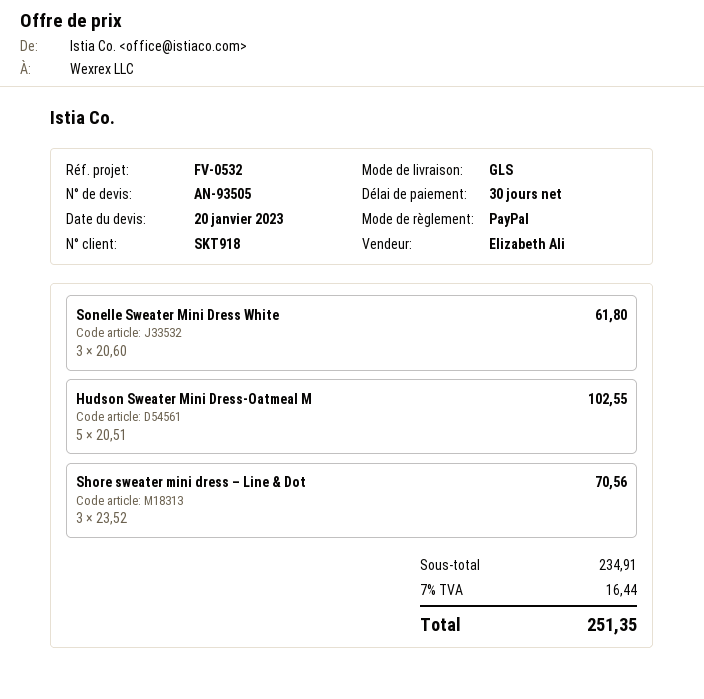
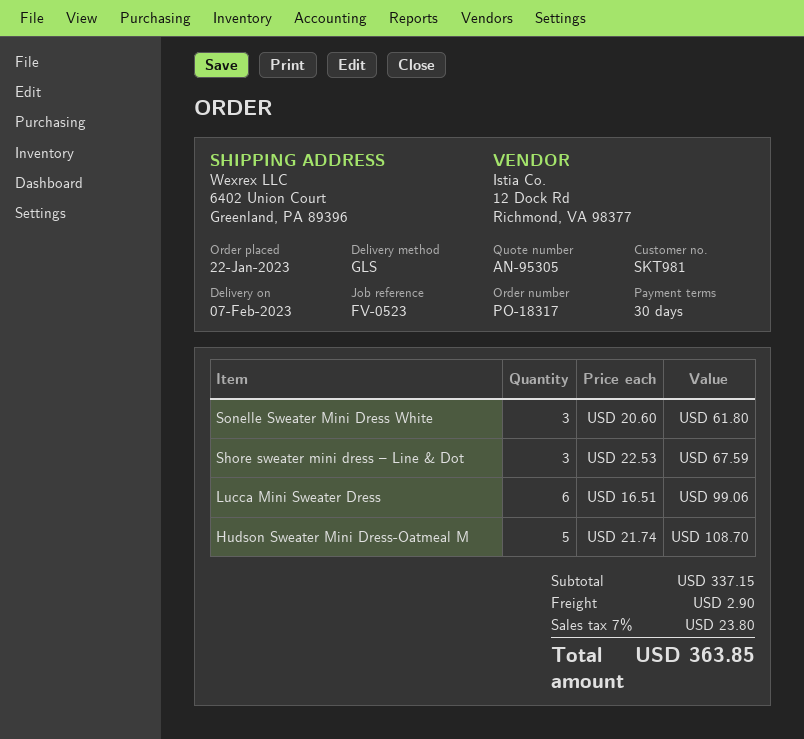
quote number: AN-93505 -> AN-95305
customer number: SKT918 -> SKT981
reference: FV-0532 -> FV-0523
Hudson Sweater Mini Dress-Oatmeal M: 5 x 20.51 = 102.55 -> 5 x 21.74 = 108.70
Shore sweater mini dress – Line & Dot: 3 x 23.52 = 70.56 -> 3 x 22.53 = 67.59
Lucca Mini Sweater Dress: none -> 6 x 16.51 = 99.06
subtotal: 234.91 -> 337.15
shipping: none -> 2.90
tax: 7% = 16.44 -> 7% = 23.80
total: 251.35 -> 363.85

